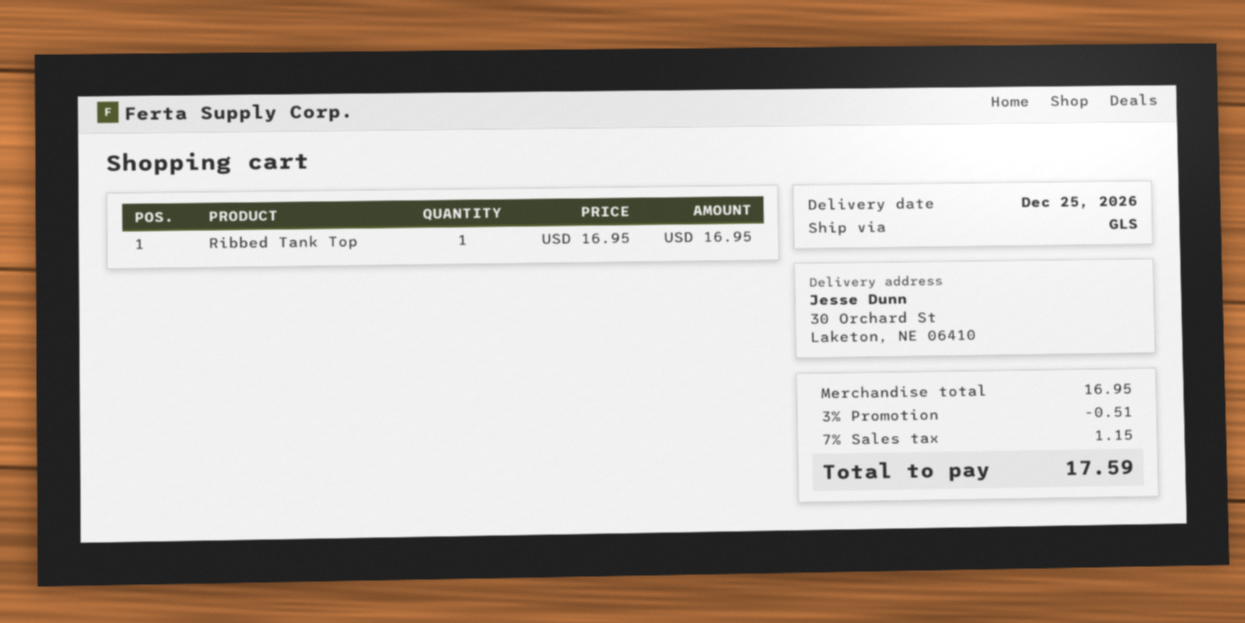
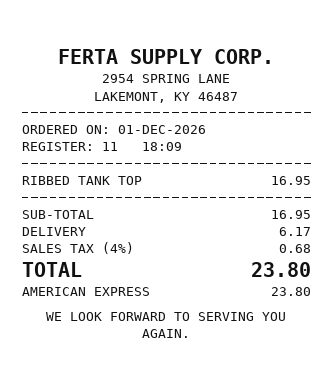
discount: 3% = 0.51 -> none
shipping: none -> 6.17
tax: 7% = 1.15 -> 4% = 0.68
total: 17.59 -> 23.80

